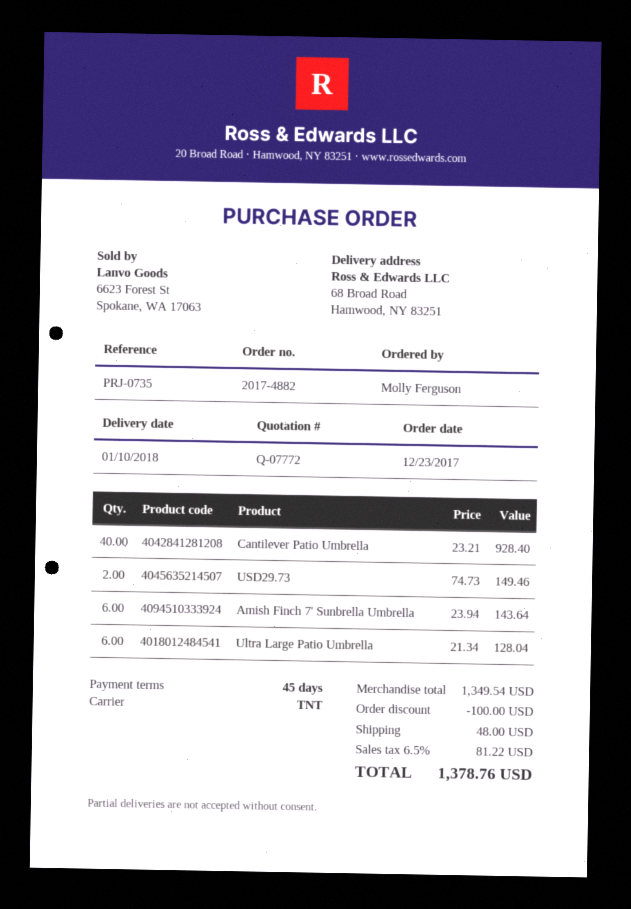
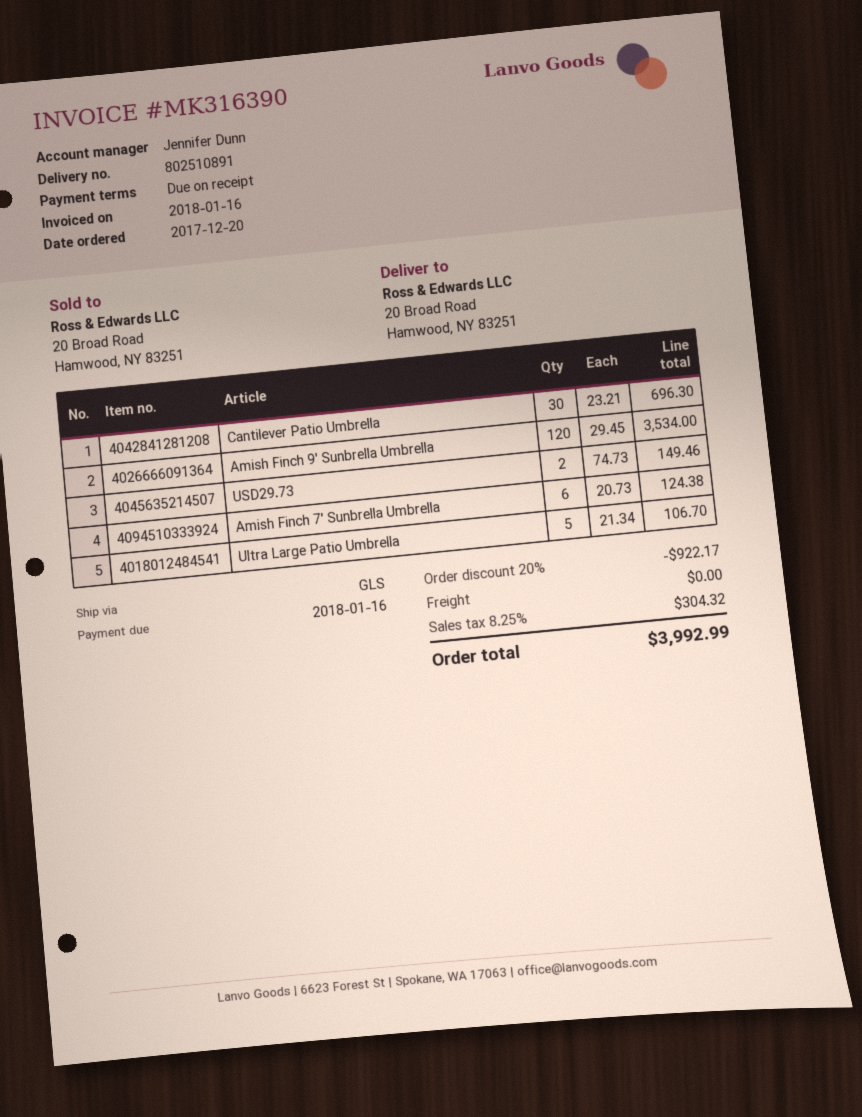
order date: 2017-12-23 -> 2017-12-20
payment terms: 45 days -> on receipt
shipping method: TNT -> GLS
ship to: 68 Broad Road, Hamwood, NY 83251 -> 20 Broad Road, Hamwood, NY 83251
Cantilever Patio Umbrella: 40 x 23.21 = 928.40 -> 30 x 23.21 = 696.30
Amish Finch 7' Sunbrella Umbrella: 6 x 23.94 = 143.64 -> 6 x 20.73 = 124.38
Ultra Large Patio Umbrella: 6 x 21.34 = 128.04 -> 5 x 21.34 = 106.70
Amish Finch 9' Sunbrella Umbrella: none -> 120 x 29.45 = 3534.00
discount: 100.00 -> 922.17
shipping: 48.00 -> 0.00
tax: 6.5% = 81.22 -> 8.25% = 304.32
total: 1378.76 -> 3992.99

